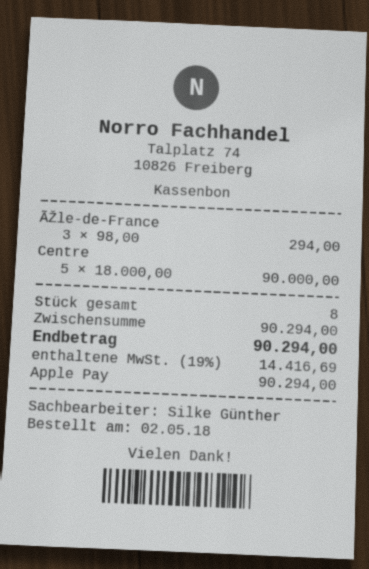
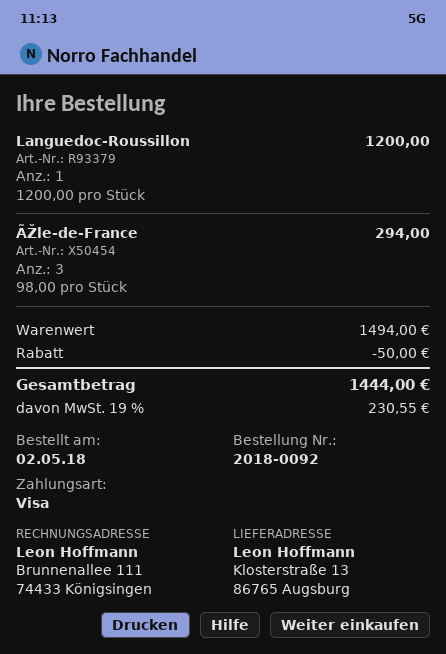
payment method: Apple Pay -> Visa
Centre: 5 x 18000.00 = 90000.00 -> none
Languedoc-Roussillon: none -> 1 x 1200.00 = 1200.00
subtotal: 90294.00 -> 1494.00
discount: none -> 50.00
tax: 19% = 14416.69 -> 19% = 230.55
total: 90294.00 -> 1444.00

